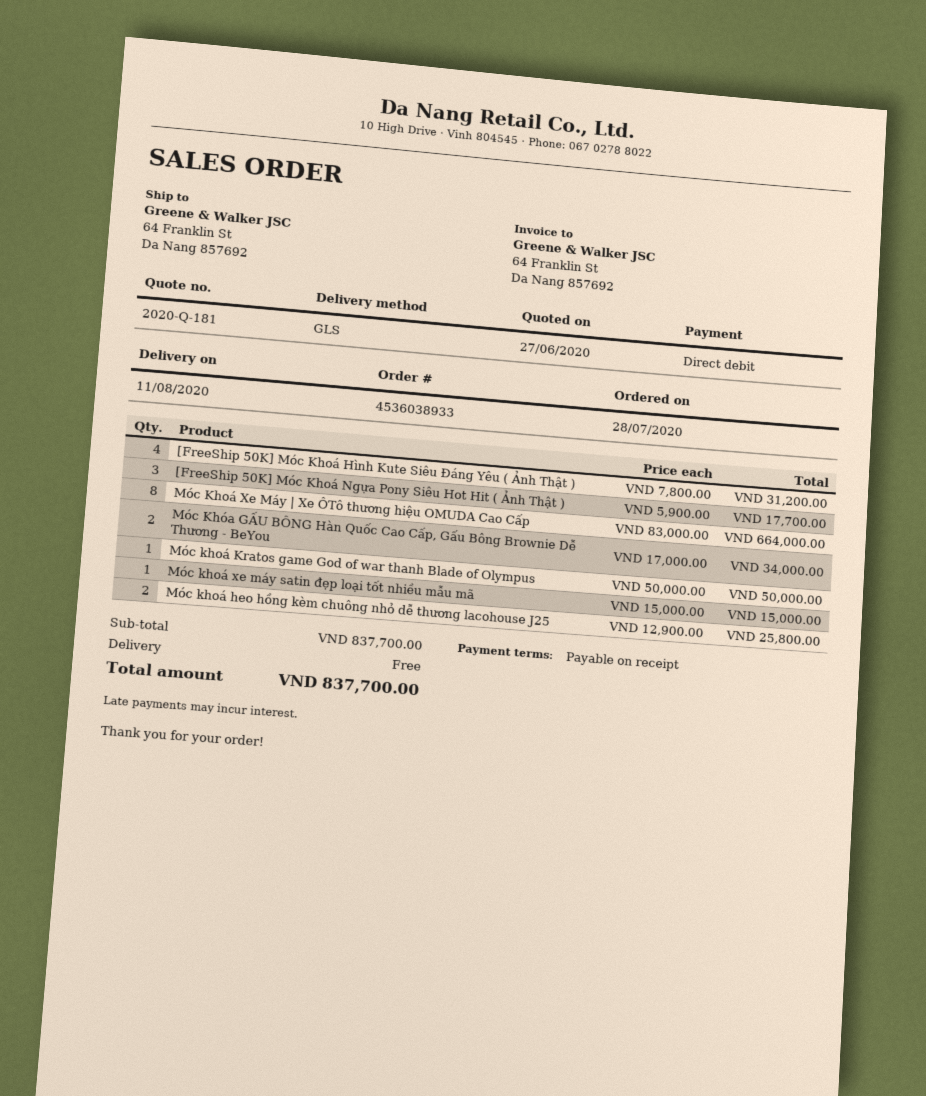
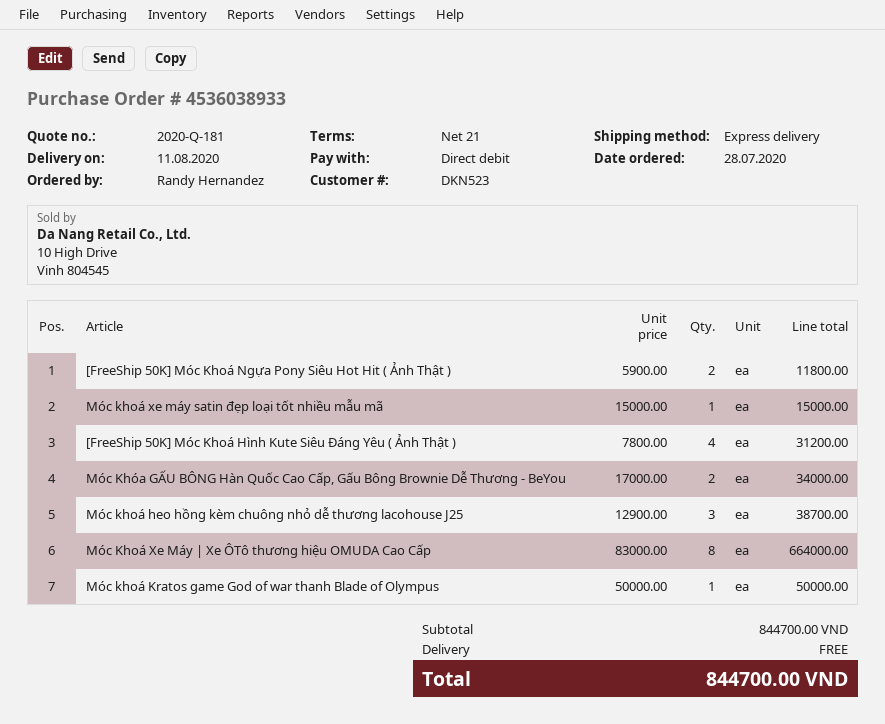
payment terms: on receipt -> 21 days
shipping method: GLS -> express
[FreeShip 50K] Móc Khoá Ngựa Pony Siêu Hot Hit ( Ảnh Thật ): 3 x 5900.00 = 17700.00 -> 2 x 5900.00 = 11800.00
Móc khoá heo hồng kèm chuông nhỏ dễ thương lacohouse J25: 2 x 12900.00 = 25800.00 -> 3 x 12900.00 = 38700.00
subtotal: 837700.00 -> 844700.00
total: 837700.00 -> 844700.00

